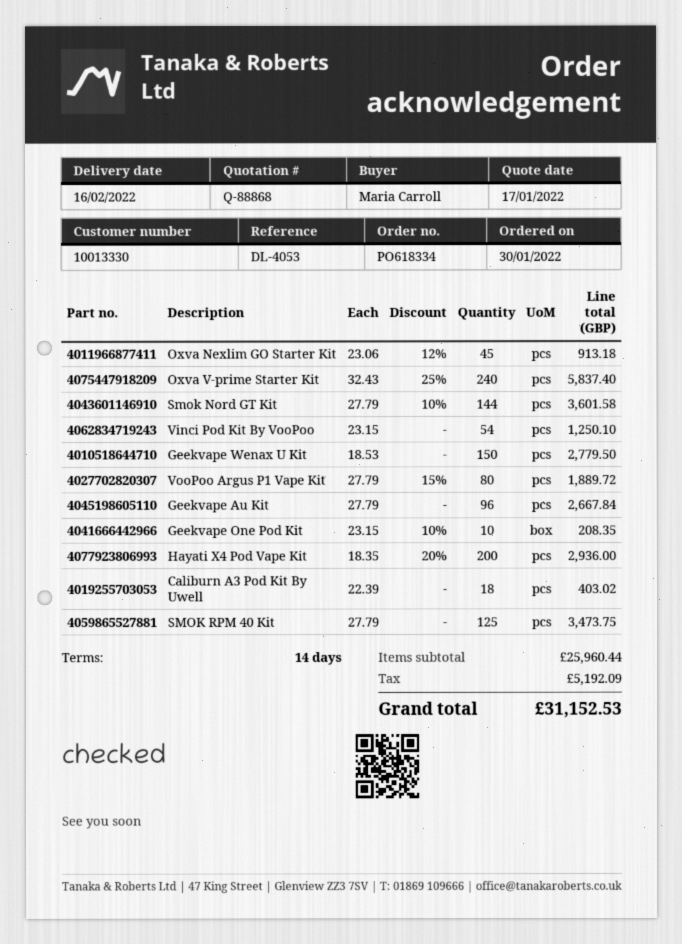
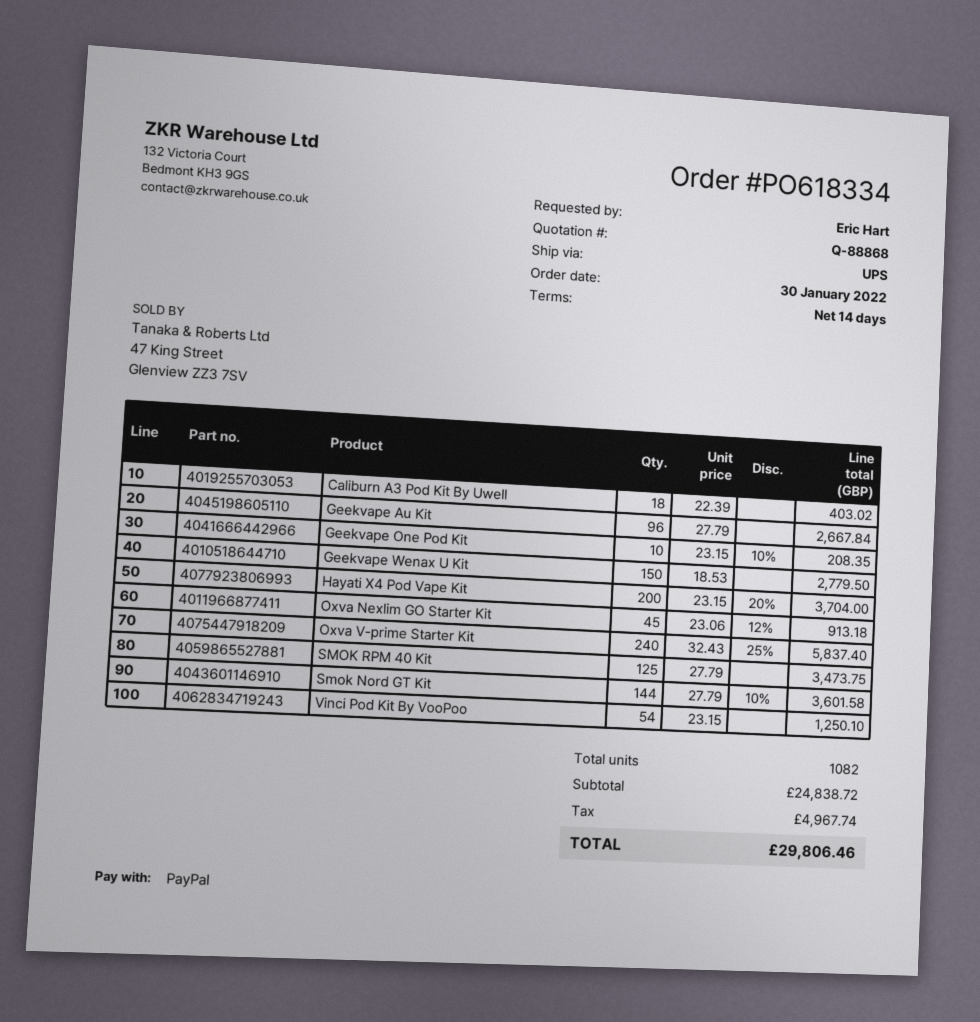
ordered by: Maria Carroll -> Eric Hart
VooPoo Argus P1 Vape Kit: 80 x 27.79 - 15% = 1889.72 -> none
Hayati X4 Pod Vape Kit: 200 x 18.35 - 20% = 2936.00 -> 200 x 23.15 - 20% = 3704.00
subtotal: 25960.44 -> 24838.72
tax: 5192.09 -> 4967.74
total: 31152.53 -> 29806.46

